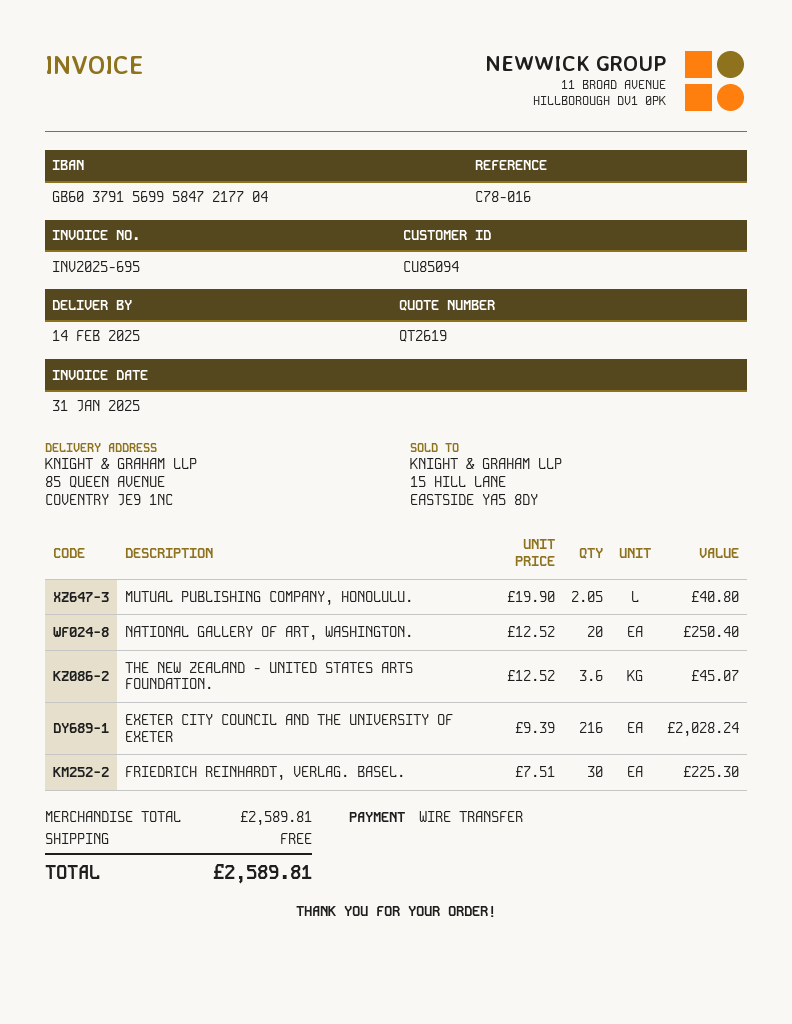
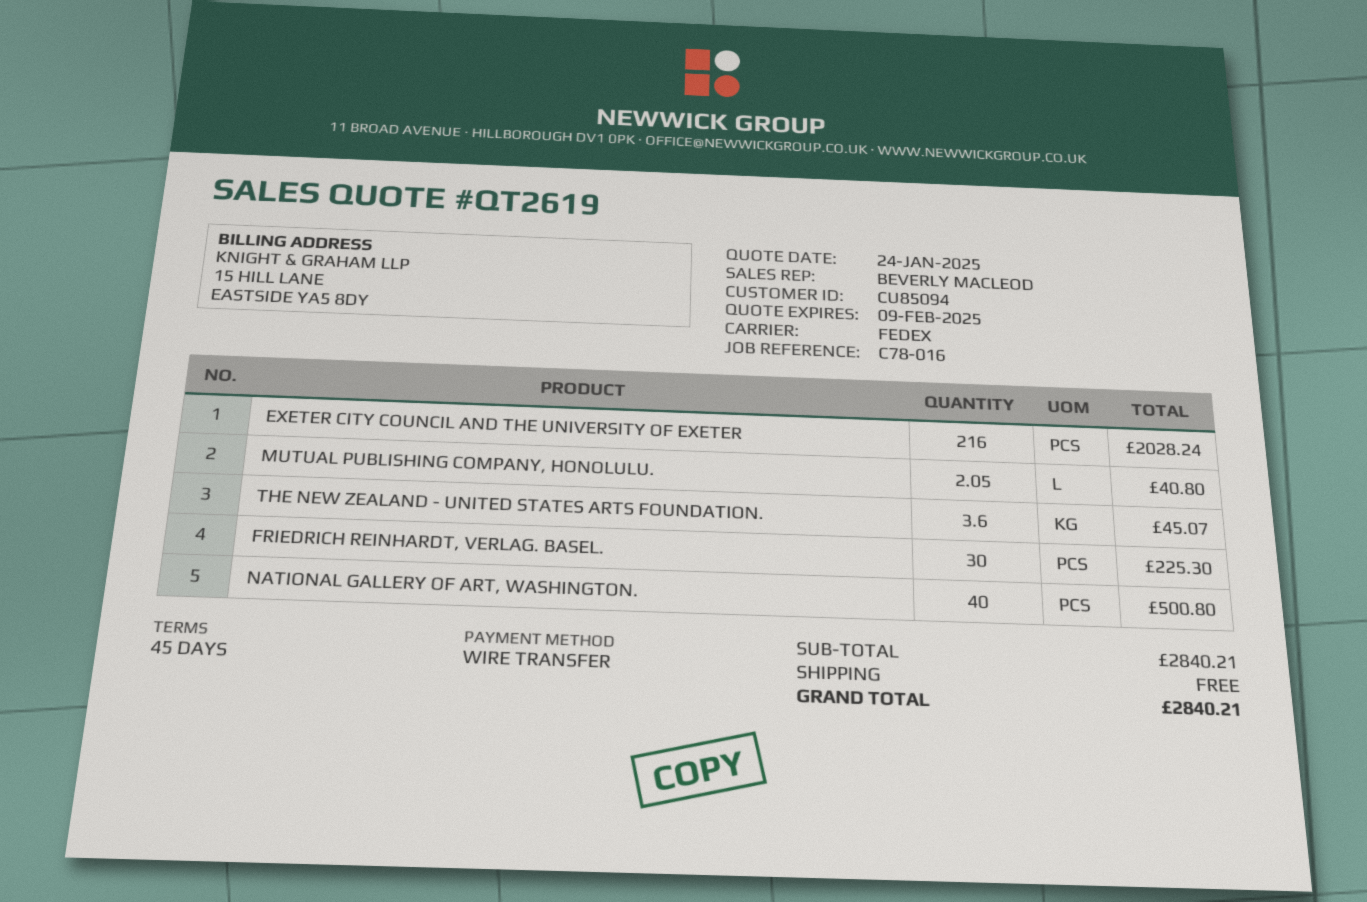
NATIONAL GALLERY OF ART, WASHINGTON.: 20 for 250.40 -> 40 for 500.80
subtotal: 2589.81 -> 2840.21
total: 2589.81 -> 2840.21

